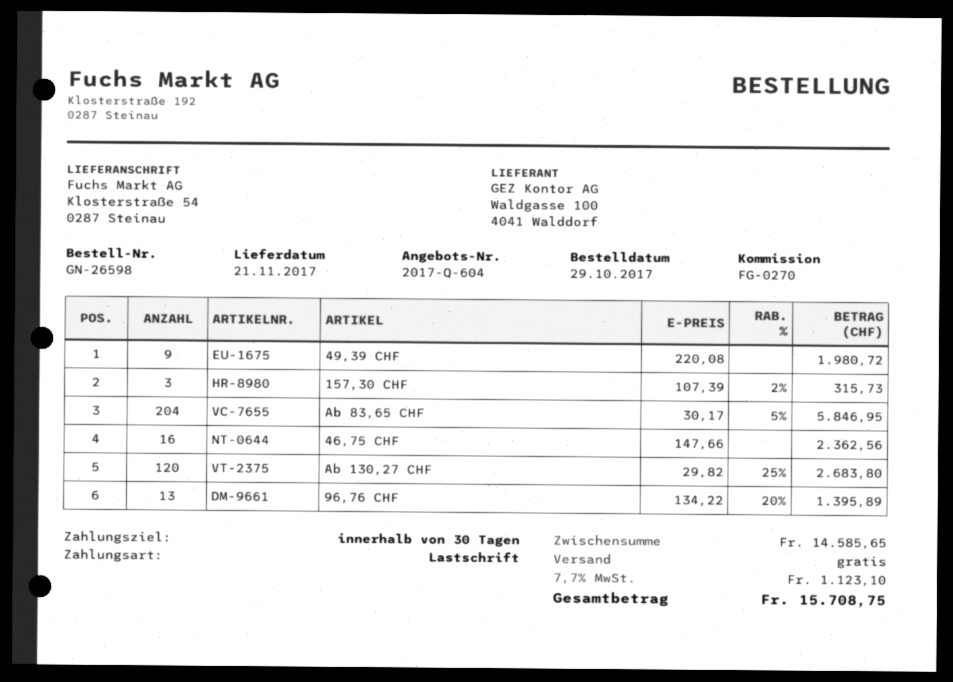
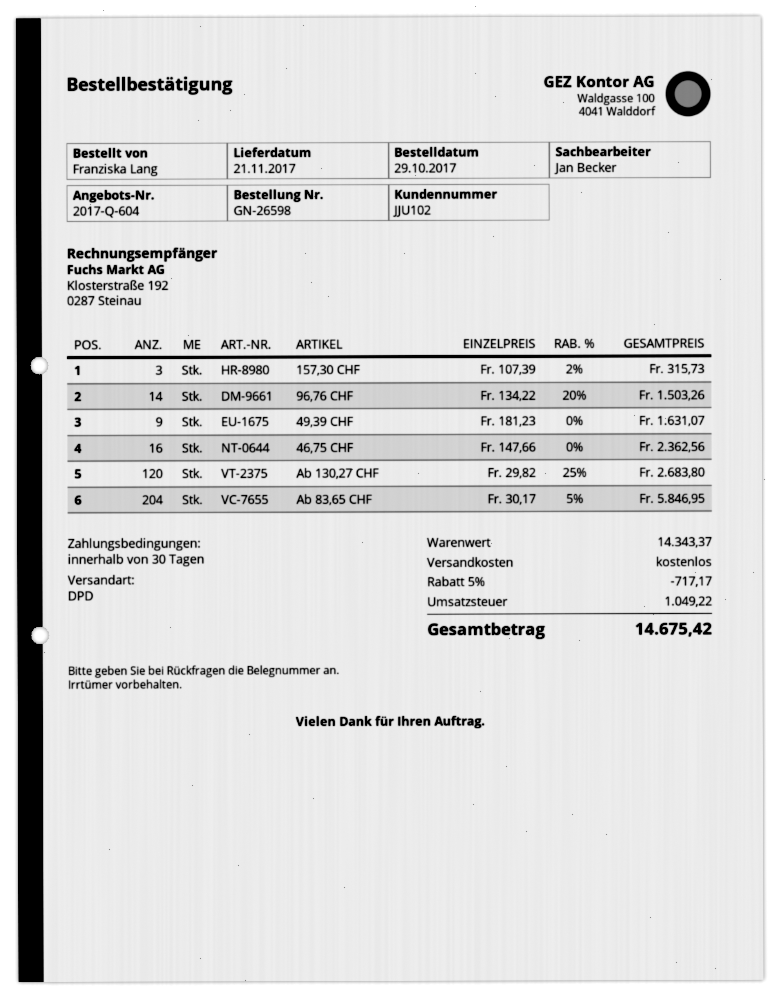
49,39 CHF: 9 x 220.08 = 1980.72 -> 9 x 181.23 = 1631.07
96,76 CHF: 13 x 134.22 - 20% = 1395.89 -> 14 x 134.22 - 20% = 1503.26
subtotal: 14585.65 -> 14343.37
discount: none -> 5% = 717.17
tax: 1123.10 -> 1049.22
total: 15708.75 -> 14675.42

